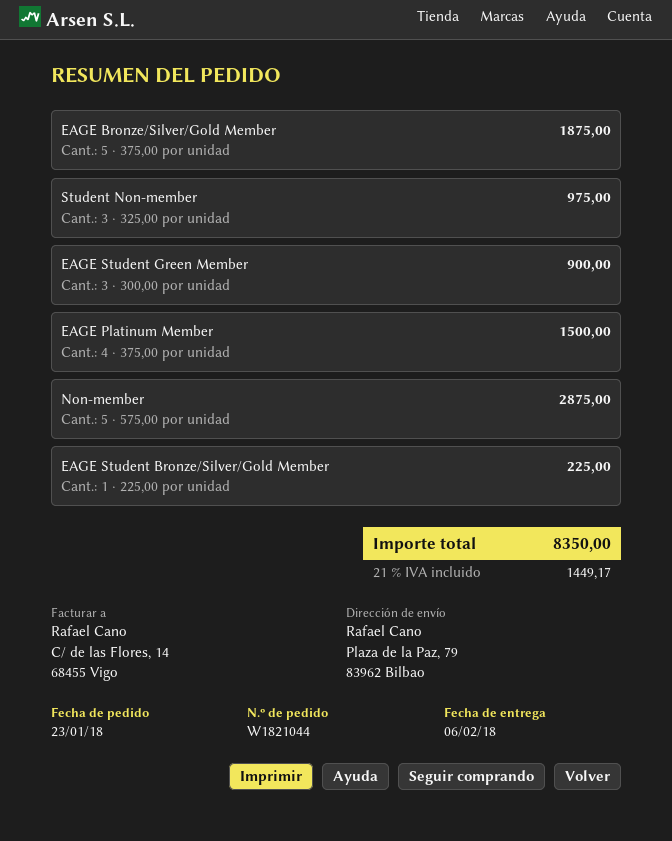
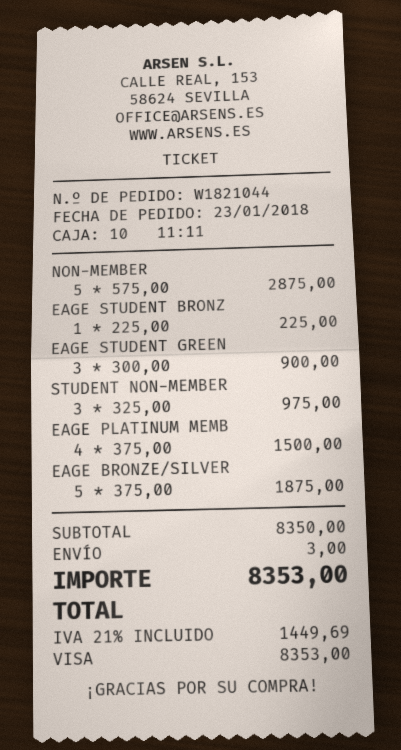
shipping: none -> 3.00
tax: 21% = 1449.17 -> 21% = 1449.69
total: 8350.00 -> 8353.00

